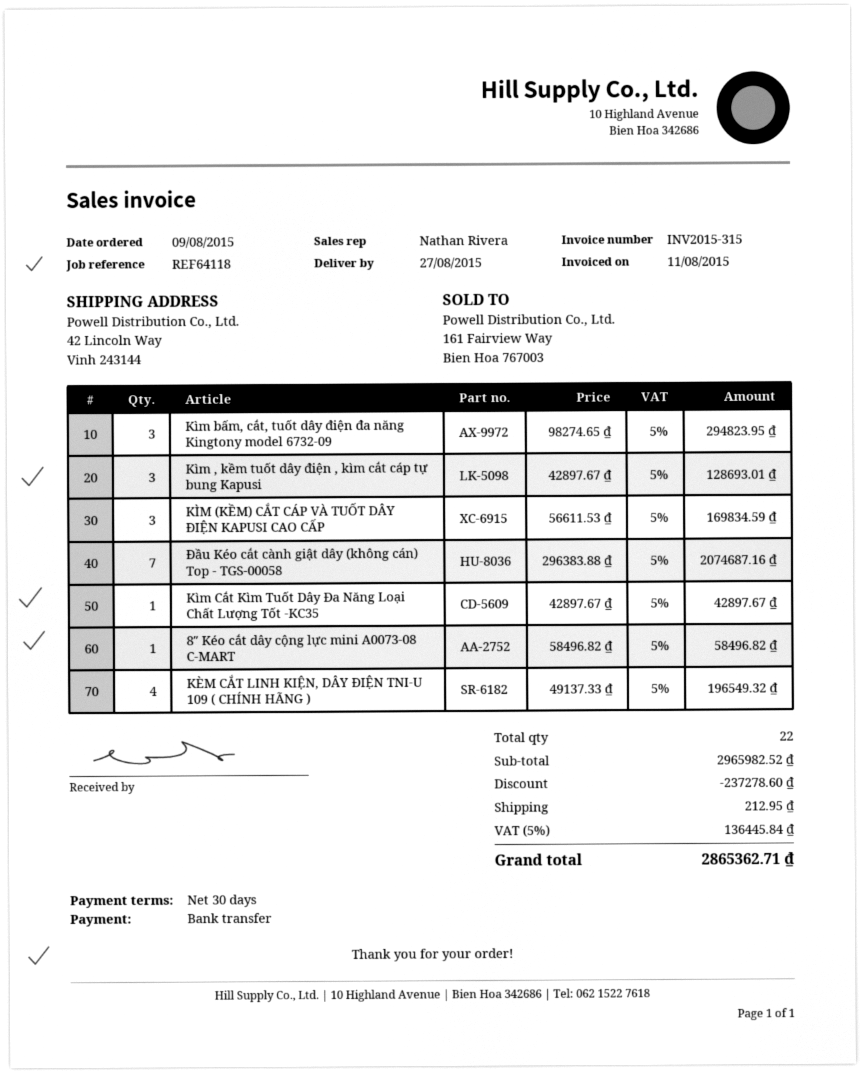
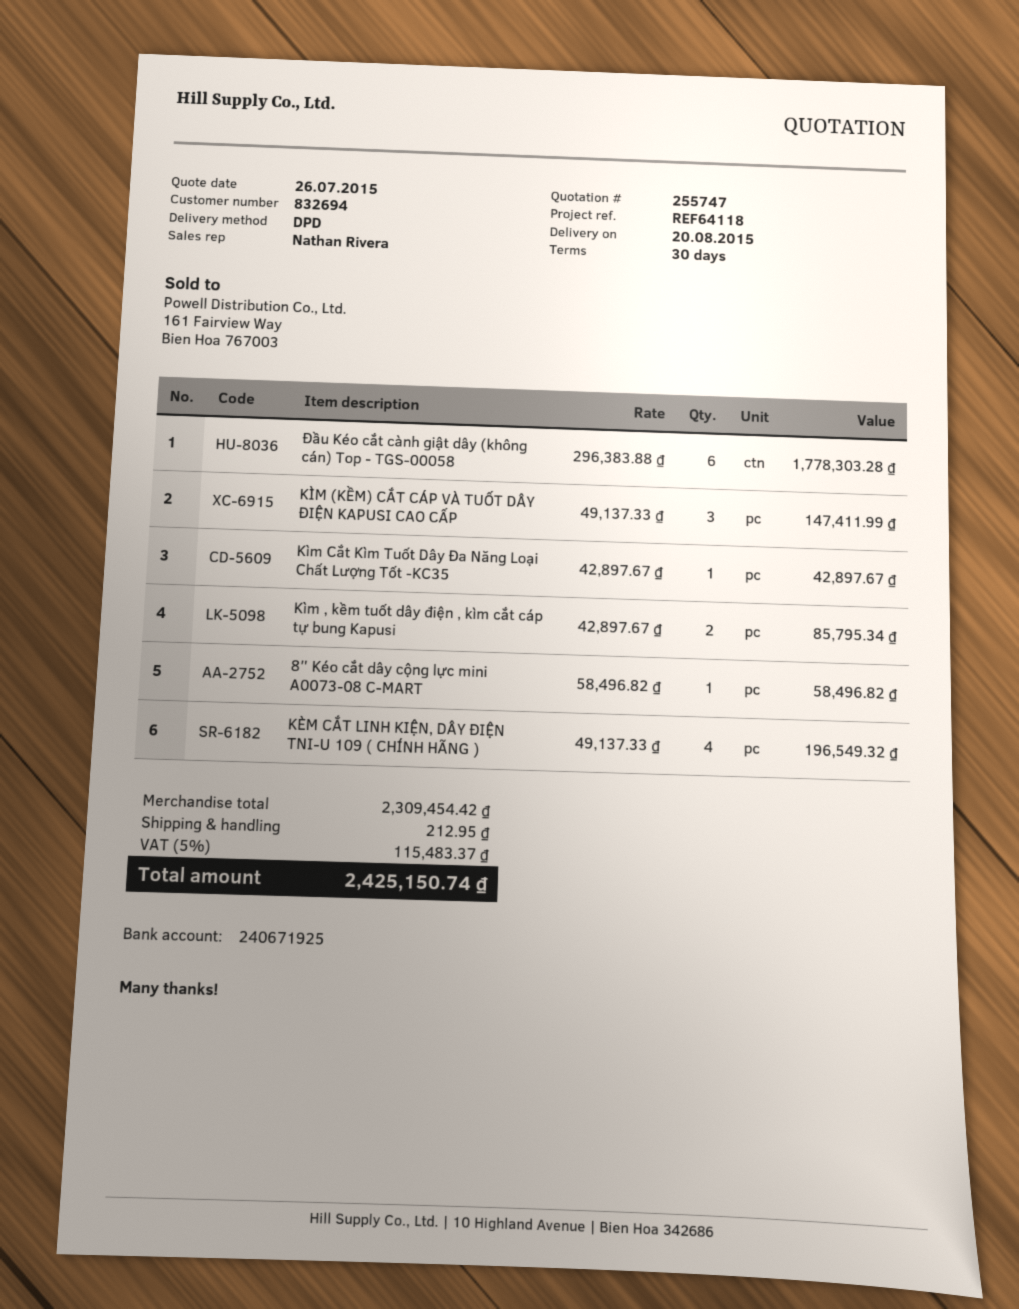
delivery date: 2015-08-27 -> 2015-08-20
Kìm bấm, cắt, tuốt dây điện đa năng Kingtony model 6732-09: 3 x 98274.65 = 294823.95 -> none
Kìm , kềm tuốt dây điện , kìm cắt cáp tự bung Kapusi: 3 x 42897.67 = 128693.01 -> 2 x 42897.67 = 85795.34
KÌM (KỀM) CẮT CÁP VÀ TUỐT DÂY ĐIỆN KAPUSI CAO CẤP: 3 x 56611.53 = 169834.59 -> 3 x 49137.33 = 147411.99
Đầu Kéo cắt cành giật dây (không cán) Top - TGS-00058: 7 x 296383.88 = 2074687.16 -> 6 x 296383.88 = 1778303.28
subtotal: 2965982.52 -> 2309454.42
discount: 237278.60 -> none
tax: 5% = 136445.84 -> 5% = 115483.37
total: 2865362.71 -> 2425150.74

